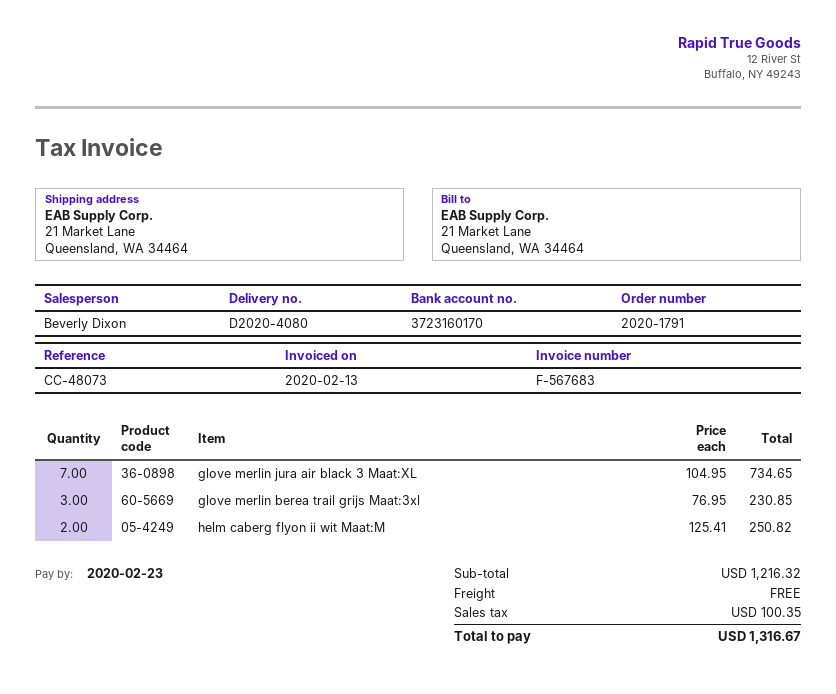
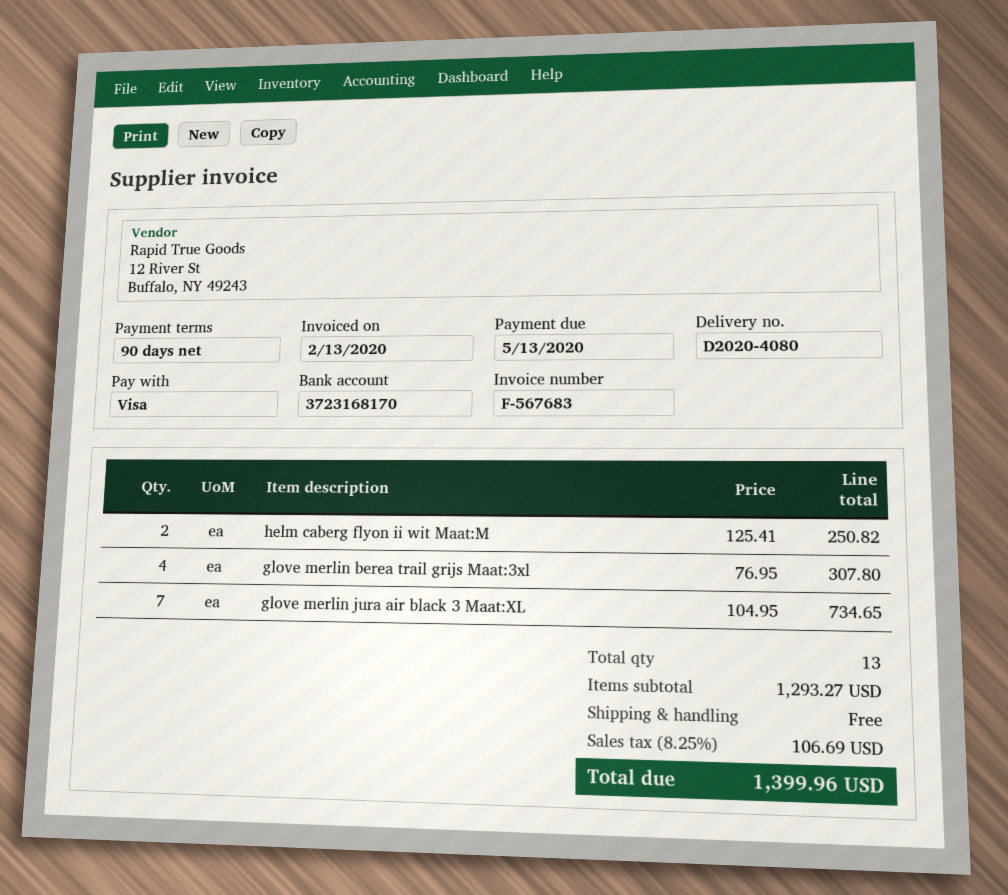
due date: 2020-02-23 -> 2020-05-13
bank account: 3723160170 -> 3723168170
glove merlin berea trail grijs Maat:3xl: 3 x 76.95 = 230.85 -> 4 x 76.95 = 307.80
subtotal: 1216.32 -> 1293.27
tax: 100.35 -> 106.69
total: 1316.67 -> 1399.96

